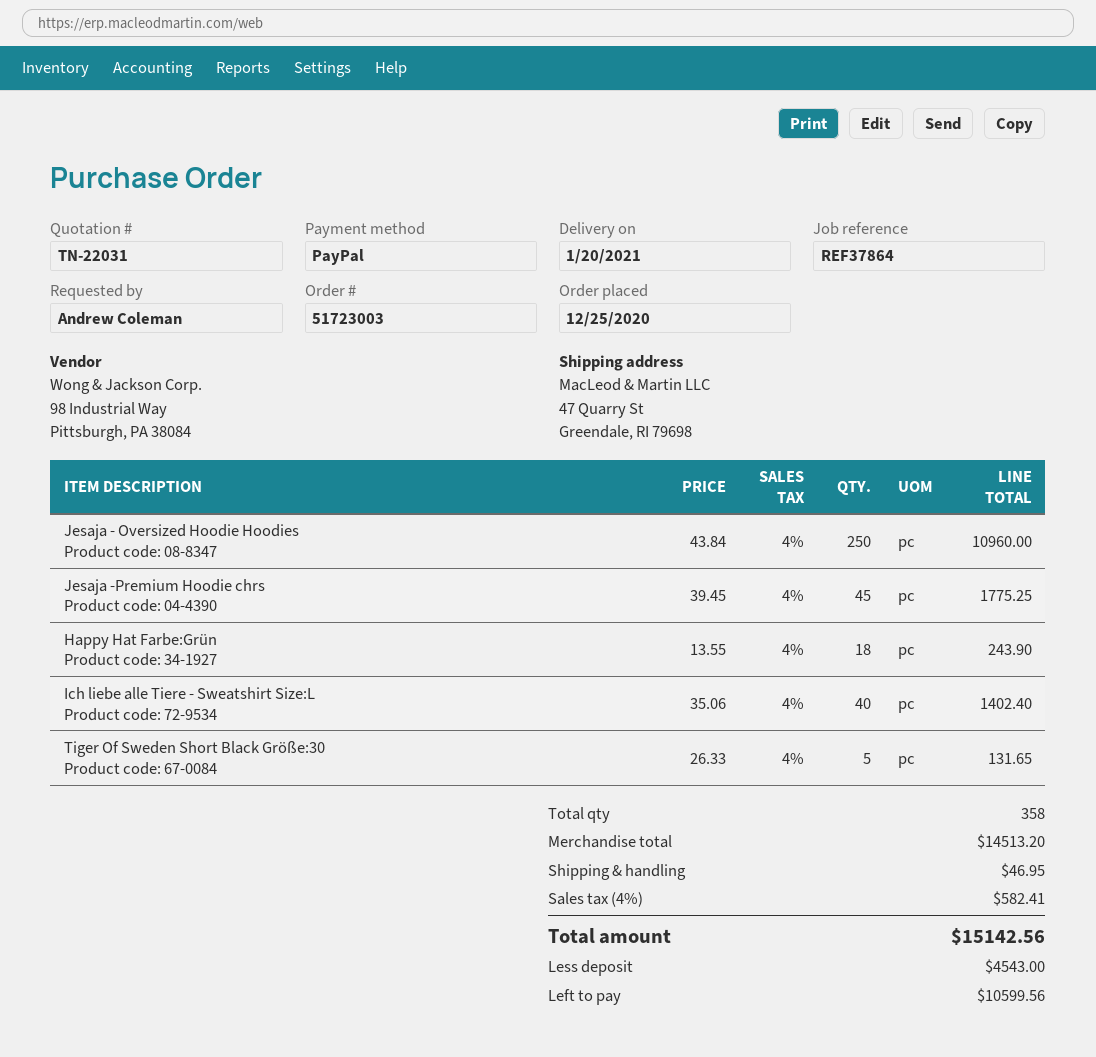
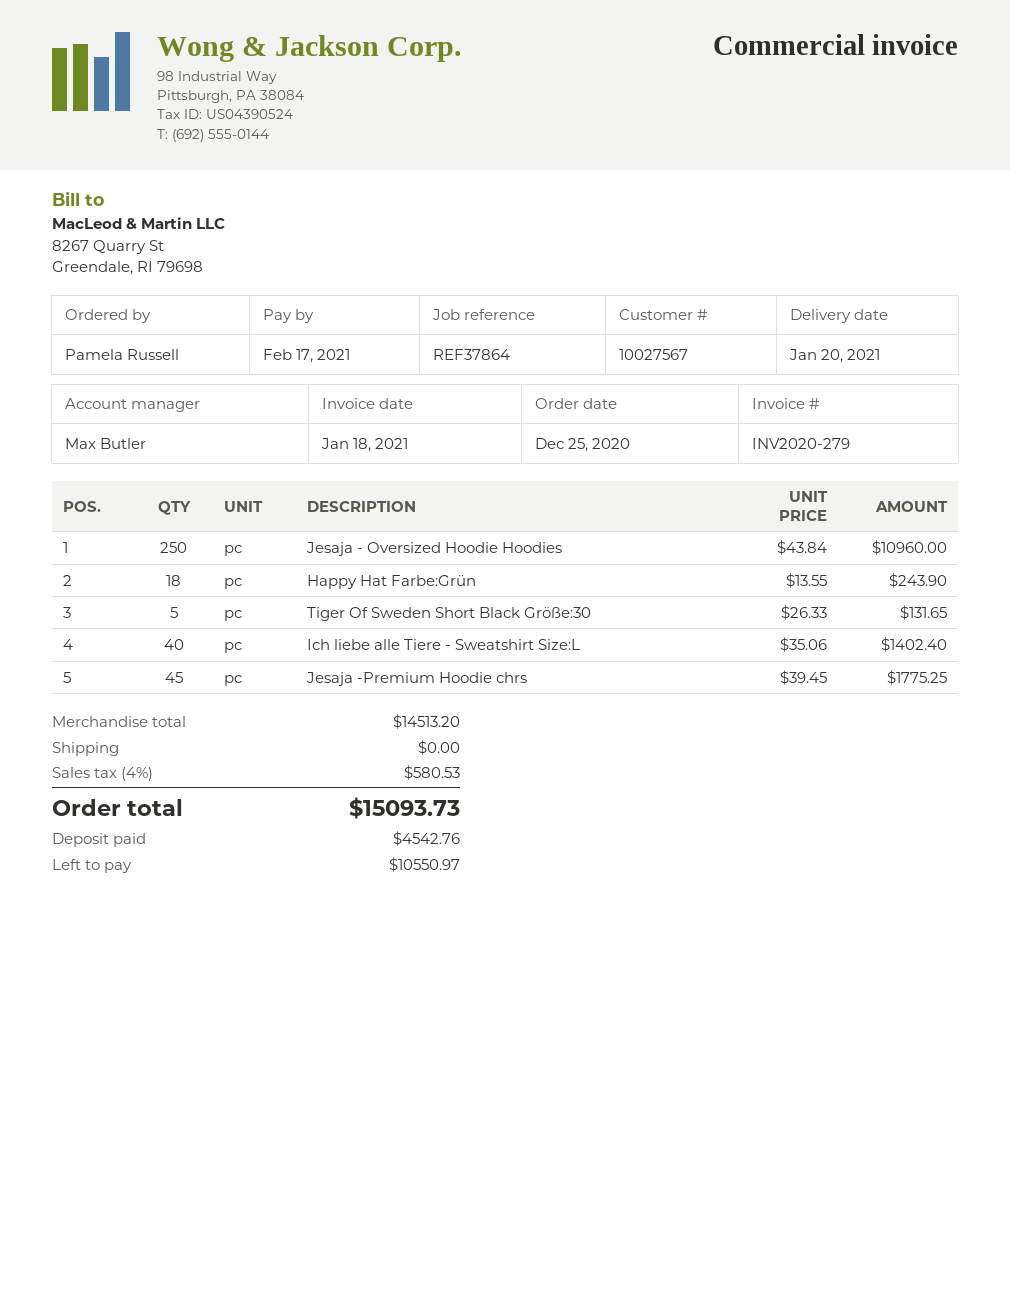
ordered by: Andrew Coleman -> Pamela Russell
shipping: 46.95 -> 0.00
tax: 4% = 582.41 -> 4% = 580.53
total: 15142.56 -> 15093.73
deposit: 4543.00 -> 4542.76
balance: 10599.56 -> 10550.97

